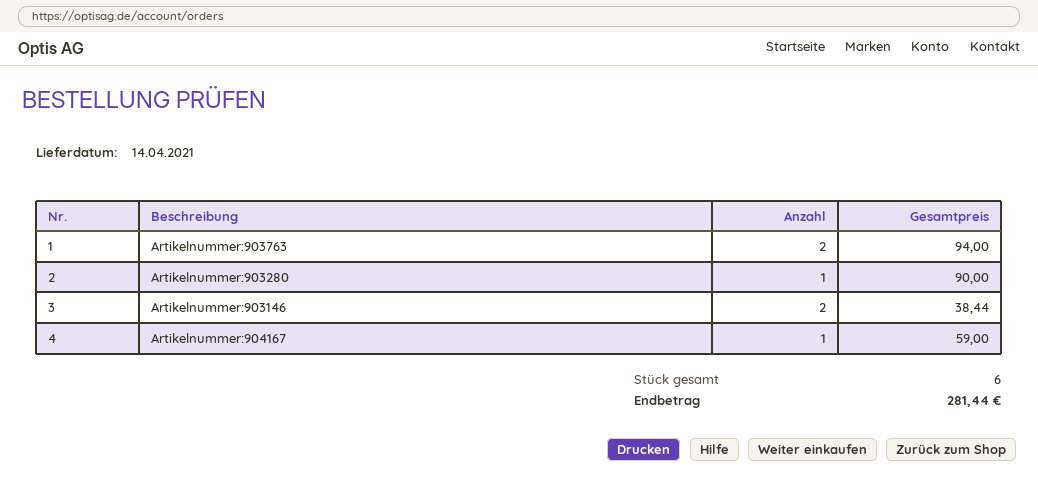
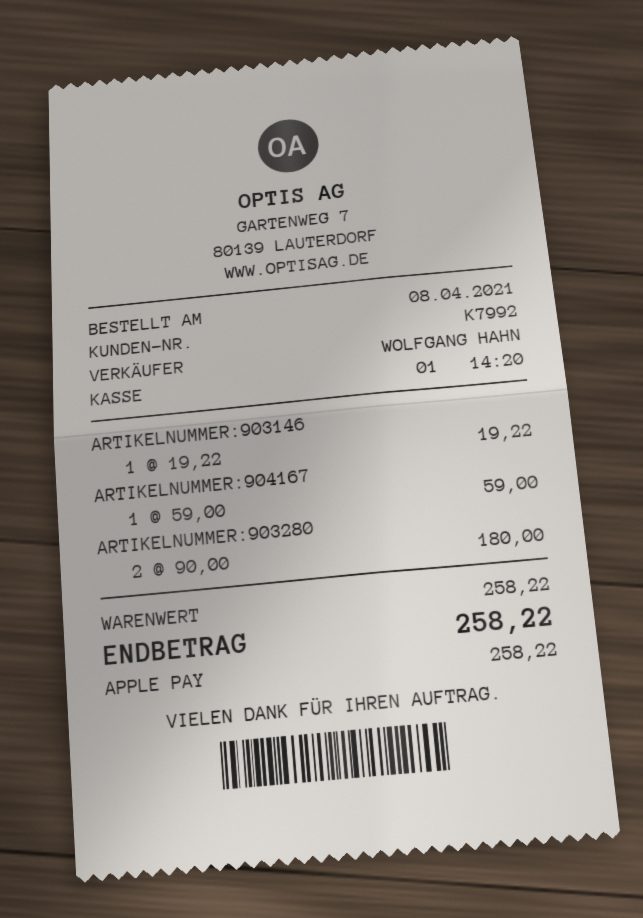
Artikelnummer:903763: 2 for 94.00 -> none
Artikelnummer:903280: 1 for 90.00 -> 2 for 180.00
Artikelnummer:903146: 2 for 38.44 -> 1 for 19.22
total: 281.44 -> 258.22

